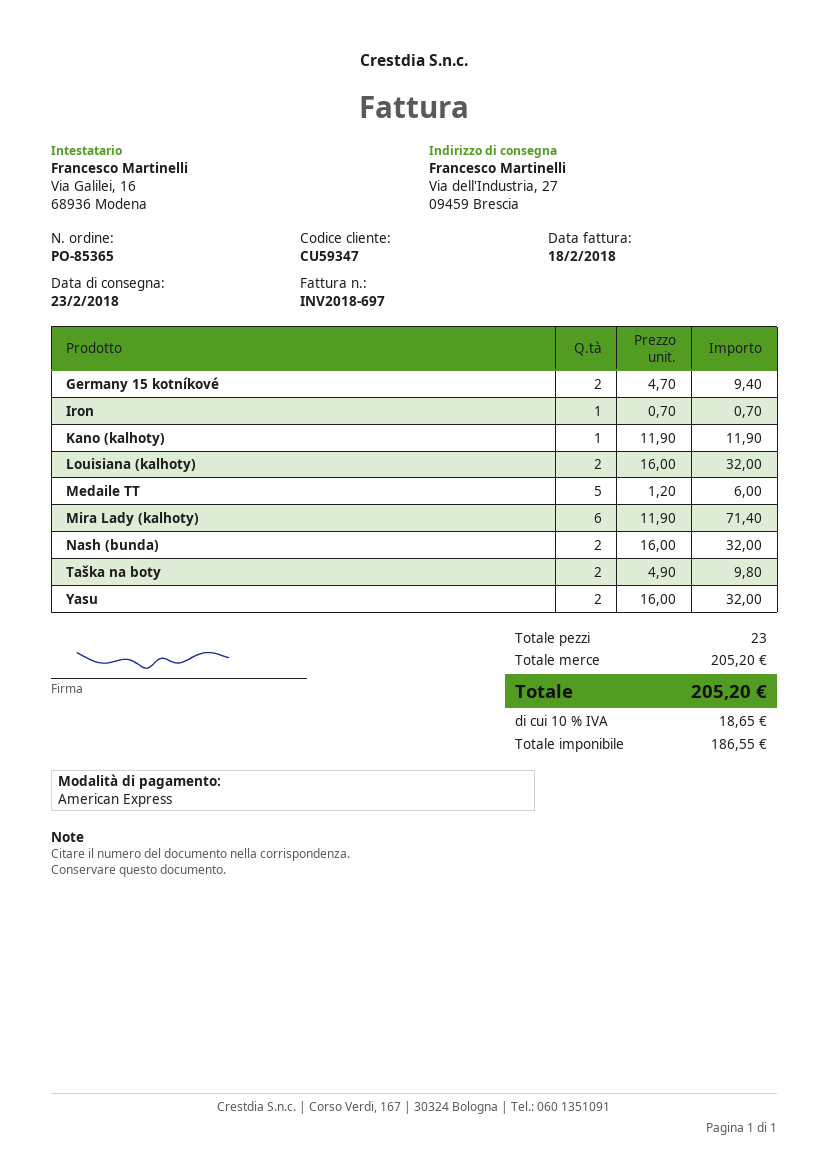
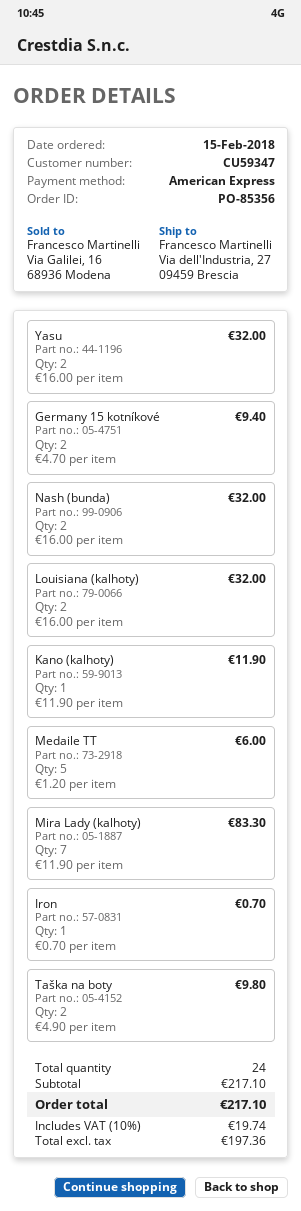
order number: PO-85365 -> PO-85356
Mira Lady (kalhoty): 6 x 11.90 = 71.40 -> 7 x 11.90 = 83.30
total quantity: 23 -> 24
subtotal: 205.20 -> 217.10
net: 186.55 -> 197.36
tax: 10% = 18.65 -> 10% = 19.74
total: 205.20 -> 217.10

